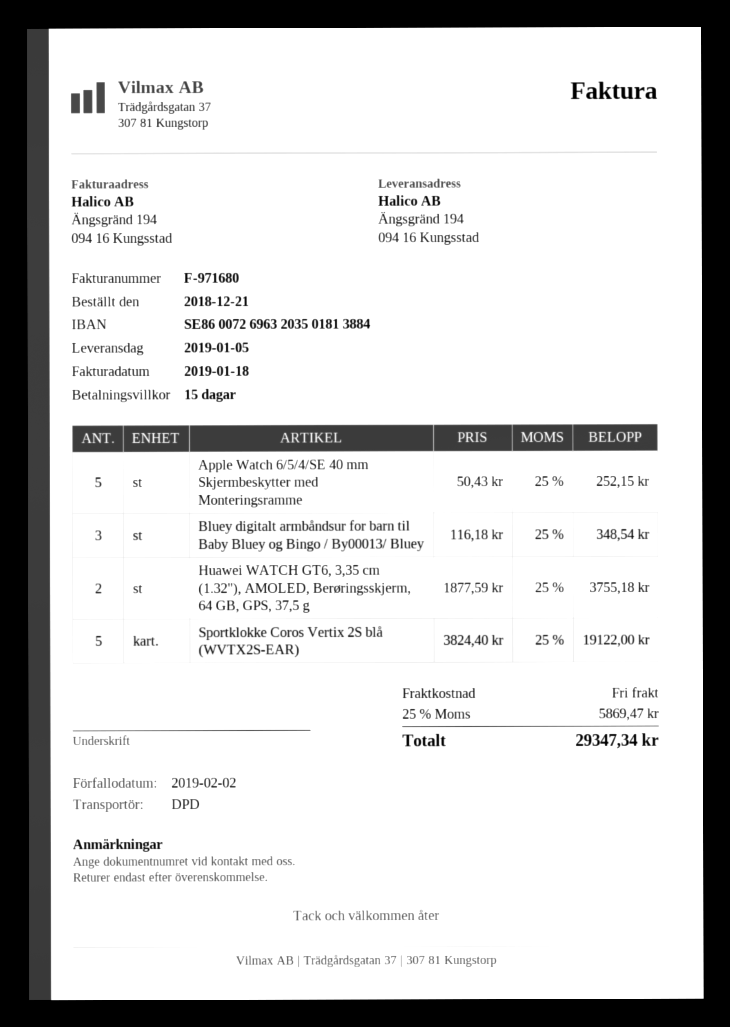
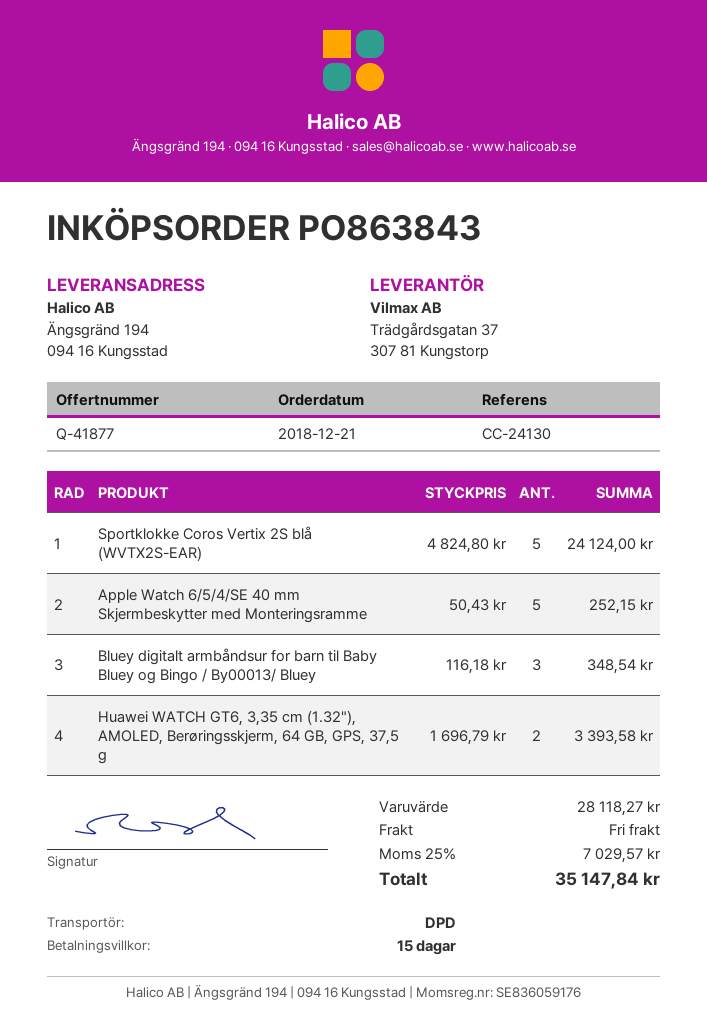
Huawei WATCH GT6, 3,35 cm (1.32"), AMOLED, Berøringsskjerm, 64 GB, GPS, 37,5 g: 2 x 1877.59 = 3755.18 -> 2 x 1696.79 = 3393.58
Sportklokke Coros Vertix 2S blå (WVTX2S-EAR): 5 x 3824.40 = 19122.00 -> 5 x 4824.80 = 24124.00
tax: 25% = 5869.47 -> 25% = 7029.57
total: 29347.34 -> 35147.84

